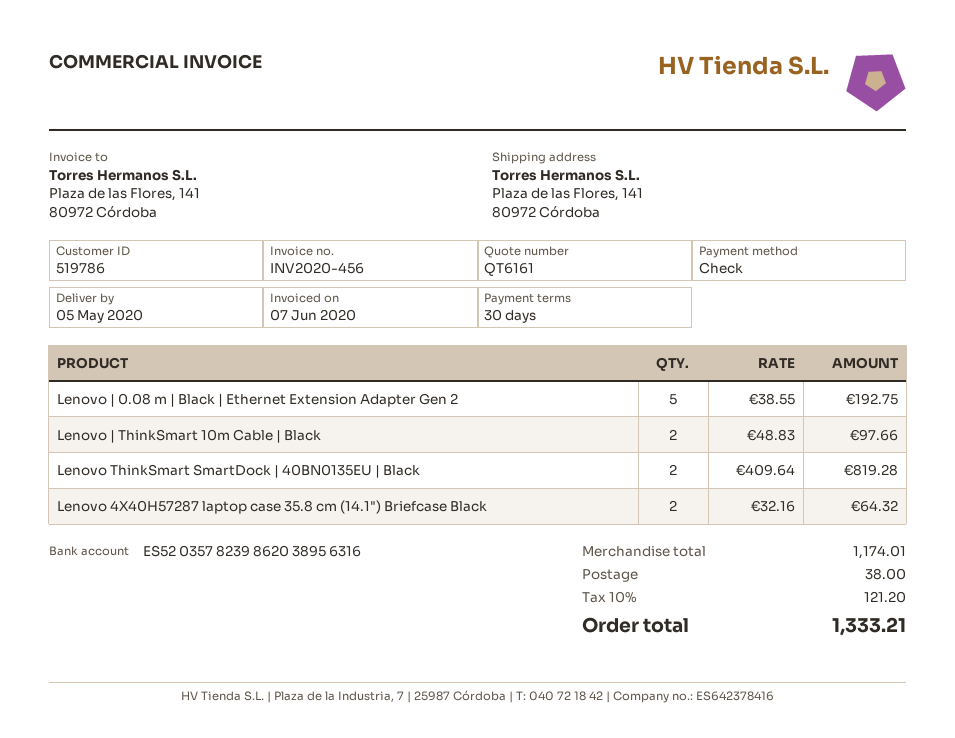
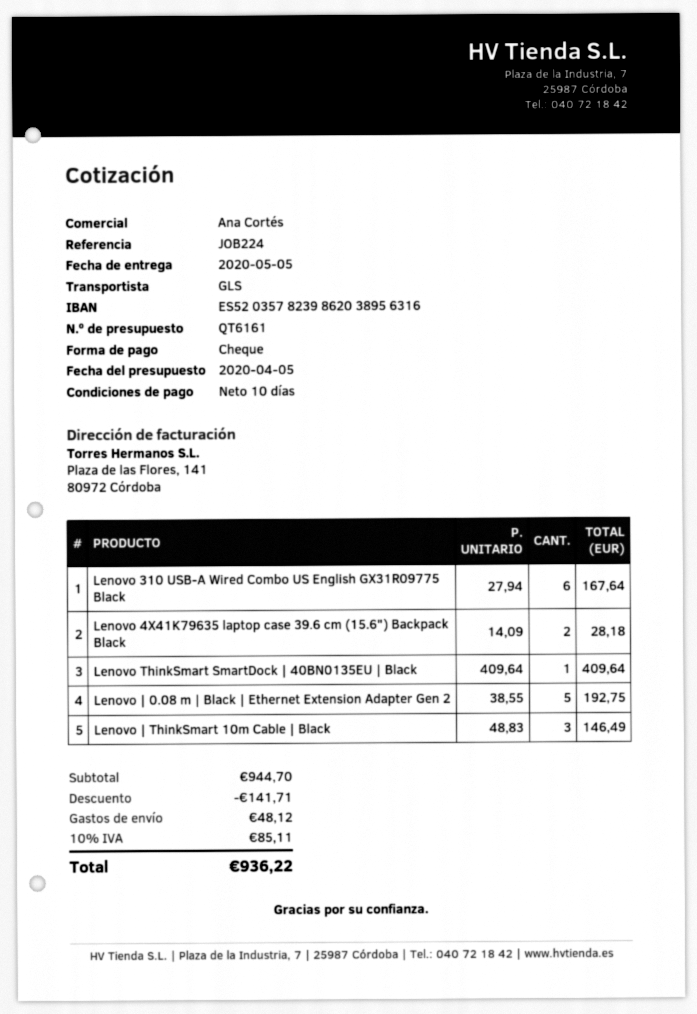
payment terms: 30 days -> 10 days
Lenovo | ThinkSmart 10m Cable | Black: 2 x 48.83 = 97.66 -> 3 x 48.83 = 146.49
Lenovo ThinkSmart SmartDock | 40BN0135EU | Black: 2 x 409.64 = 819.28 -> 1 x 409.64 = 409.64
Lenovo 4X40H57287 laptop case 35.8 cm (14.1") Briefcase Black: 2 x 32.16 = 64.32 -> none
Lenovo 310 USB-A Wired Combo US English GX31R09775 Black: none -> 6 x 27.94 = 167.64
Lenovo 4X41K79635 laptop case 39.6 cm (15.6") Backpack Black: none -> 2 x 14.09 = 28.18
subtotal: 1174.01 -> 944.70
discount: none -> 141.71
shipping: 38.00 -> 48.12
tax: 10% = 121.20 -> 10% = 85.11
total: 1333.21 -> 936.22

